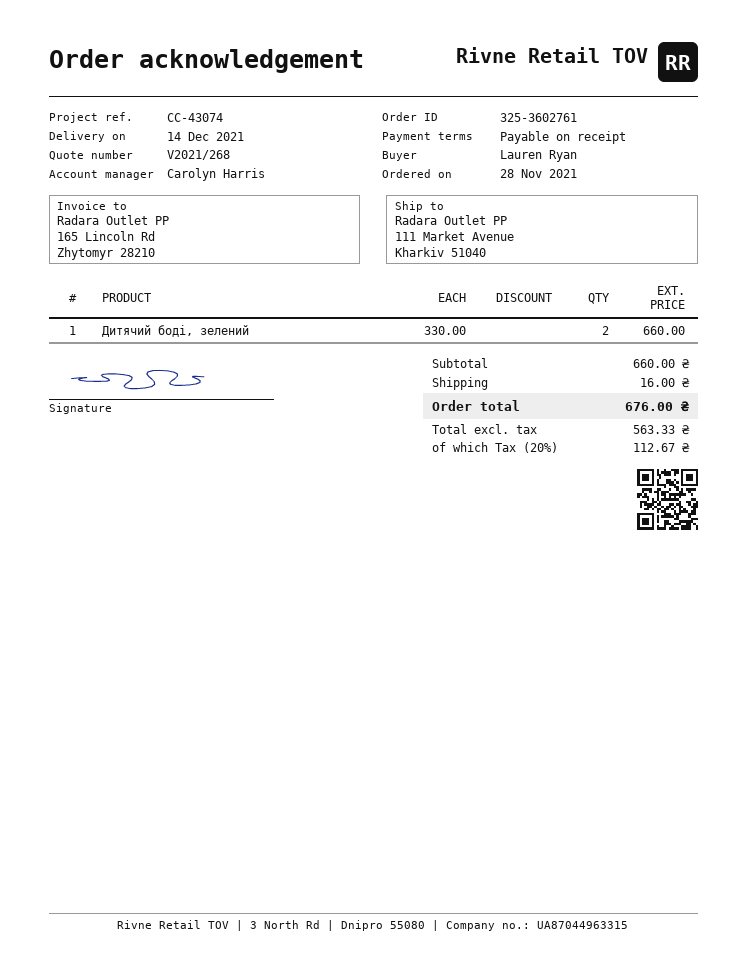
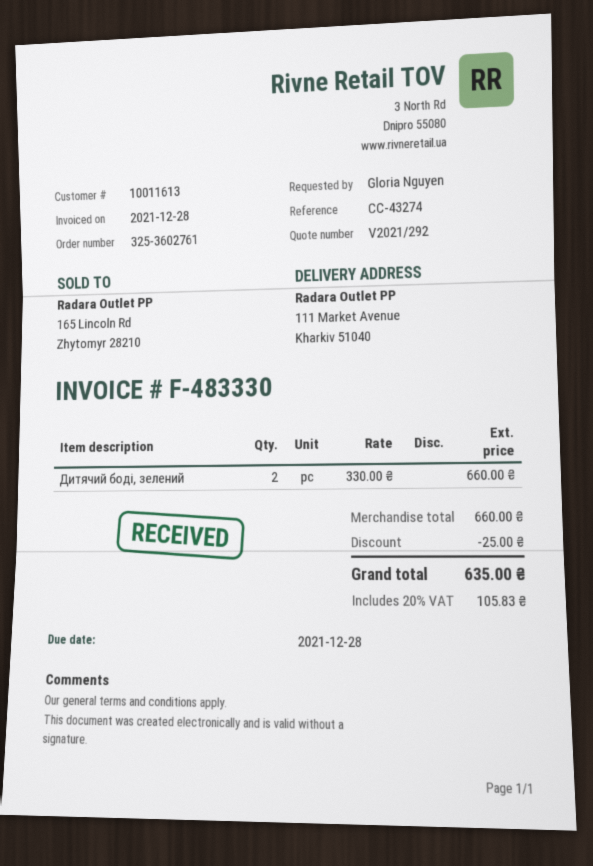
quote number: V2021/268 -> V2021/292
reference: CC-43074 -> CC-43274
ordered by: Lauren Ryan -> Gloria Nguyen
discount: none -> 25.00
shipping: 16.00 -> none
tax: 20% = 112.67 -> 20% = 105.83
total: 676.00 -> 635.00

